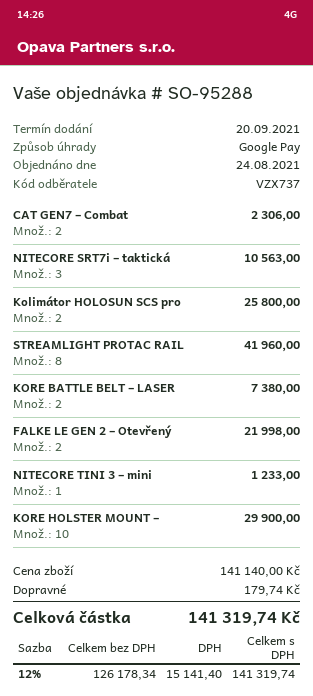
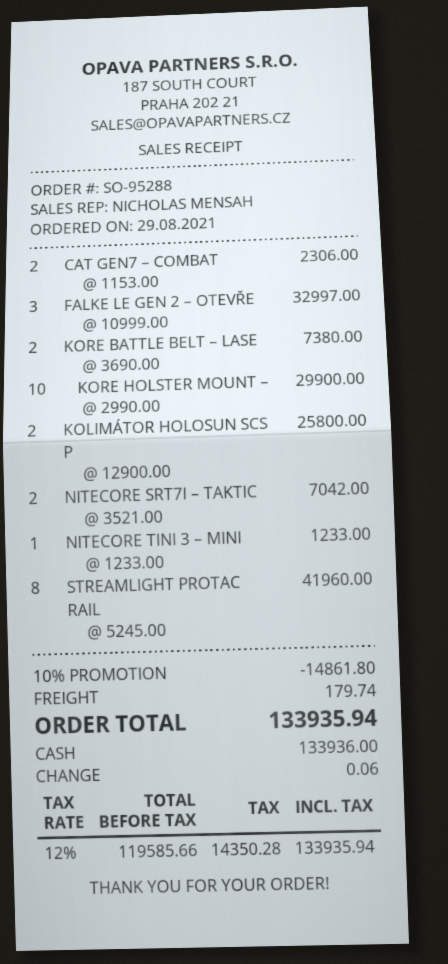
order date: 2021-08-24 -> 2021-08-29
payment method: Google Pay -> cash
NITECORE SRT7i – taktická: 3 for 10563.00 -> 2 for 7042.00
FALKE LE GEN 2 – Otevřený: 2 for 21998.00 -> 3 for 32997.00
discount: none -> 10% = 14861.80
net: 126178.34 -> 119585.66
tax: 12% = 15141.40 -> 12% = 14350.28
total: 141319.74 -> 133935.94

